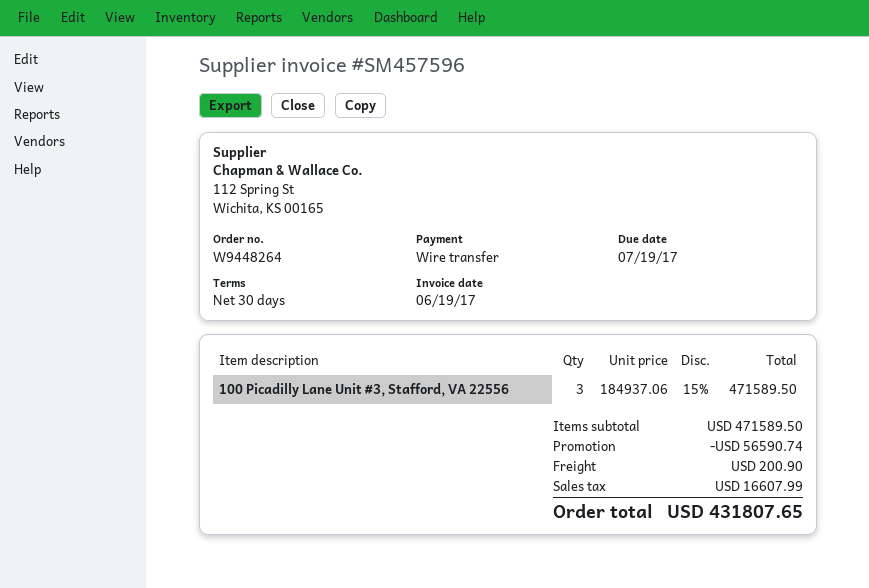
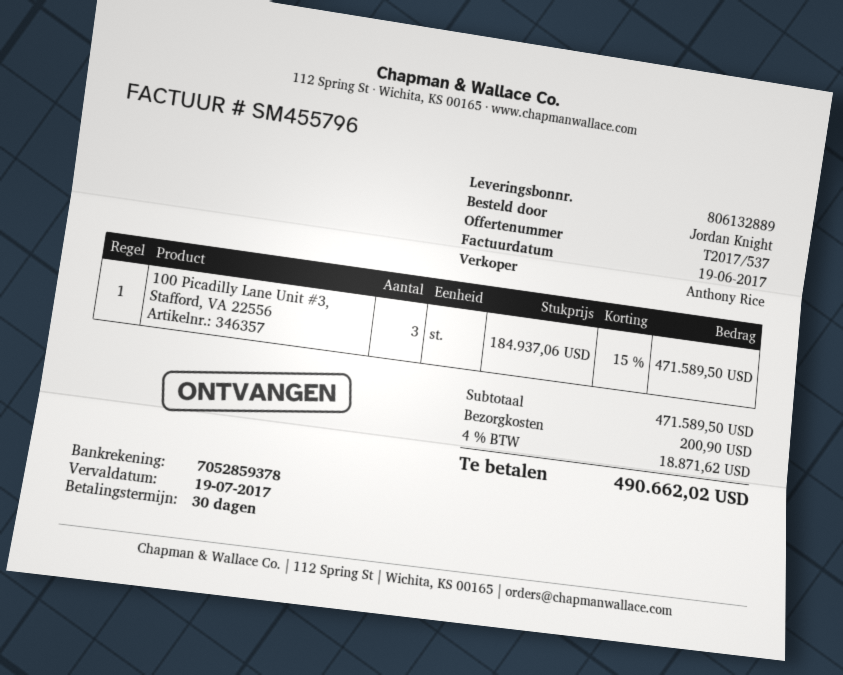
invoice number: SM457596 -> SM455796
discount: 56590.74 -> none
tax: 16607.99 -> 18871.62
total: 431807.65 -> 490662.02

